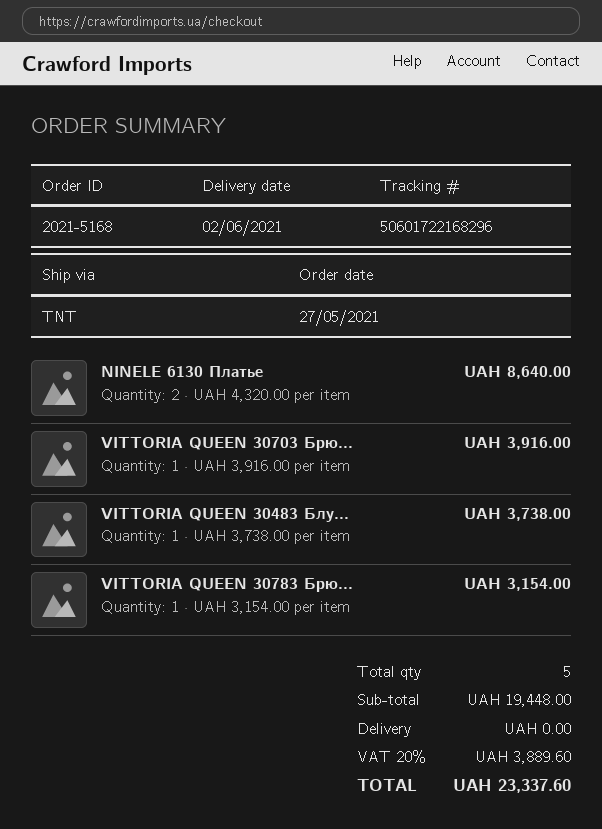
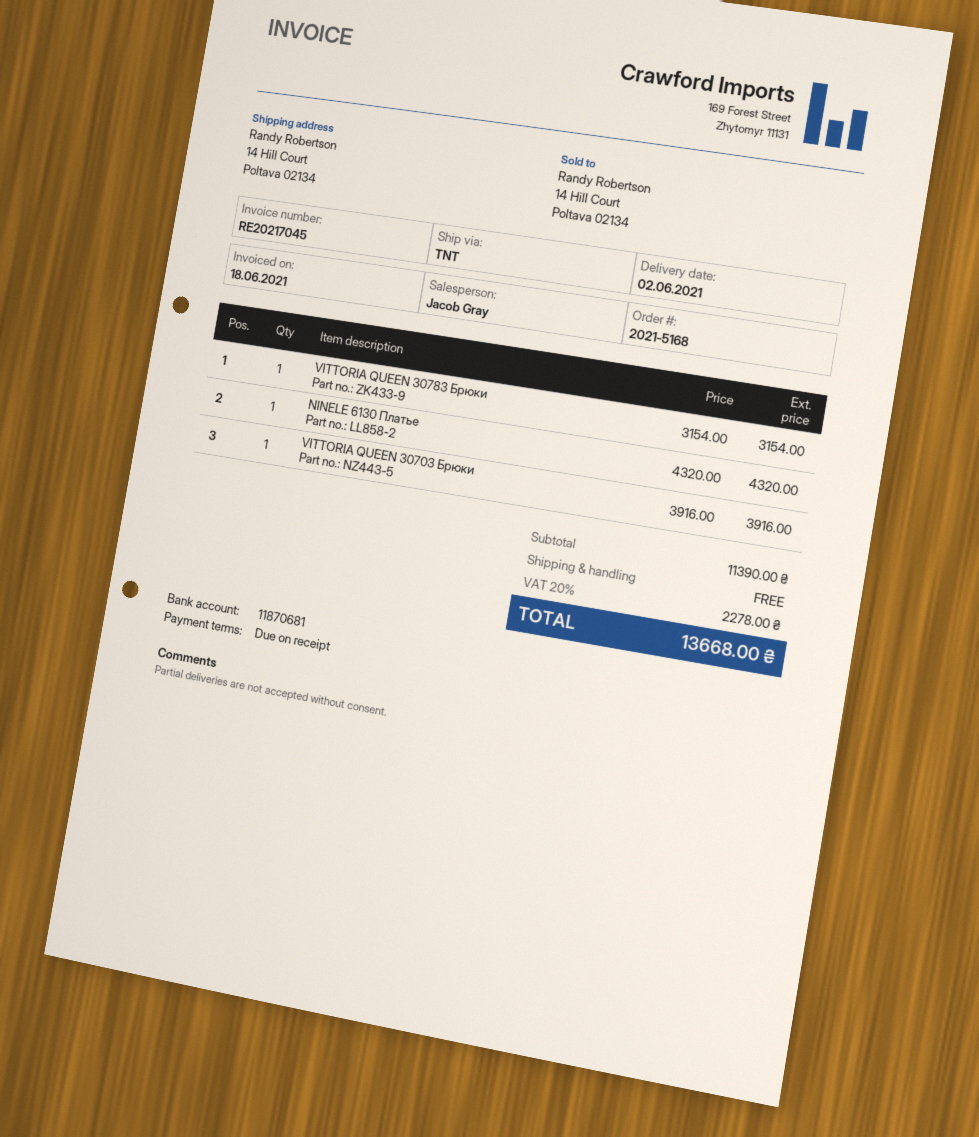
NINELE 6130 Платье: 2 x 4320.00 = 8640.00 -> 1 x 4320.00 = 4320.00
VITTORIA QUEEN 30483 Блу...: 1 x 3738.00 = 3738.00 -> none
subtotal: 19448.00 -> 11390.00
tax: 20% = 3889.60 -> 20% = 2278.00
total: 23337.60 -> 13668.00

